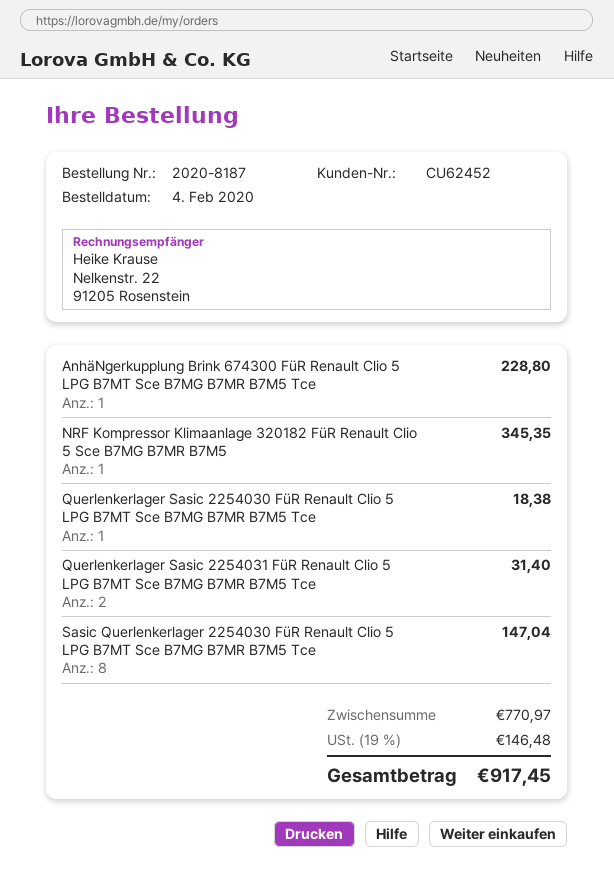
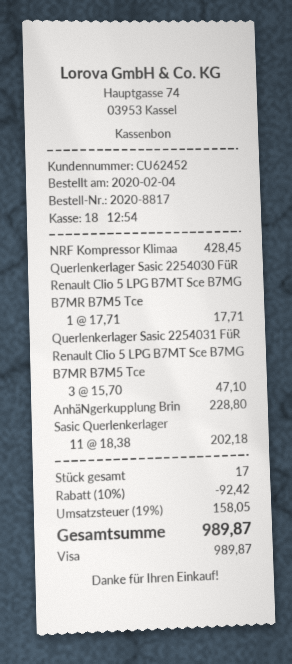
order number: 2020-8187 -> 2020-8817
NRF Kompressor Klimaanlage 320182 FüR Renault Clio 5 Sce B7MG B7MR B7M5: 1 for 345.35 -> 1 for 428.45
Querlenkerlager Sasic 2254030 FüR Renault Clio 5 LPG B7MT Sce B7MG B7MR B7M5 Tce: 1 for 18.38 -> 1 for 17.71
Querlenkerlager Sasic 2254031 FüR Renault Clio 5 LPG B7MT Sce B7MG B7MR B7M5 Tce: 2 for 31.40 -> 3 for 47.10
Sasic Querlenkerlager 2254030 FüR Renault Clio 5 LPG B7MT Sce B7MG B7MR B7M5 Tce: 8 for 147.04 -> 11 for 202.18
discount: none -> 10% = 92.42
tax: 19% = 146.48 -> 19% = 158.05
total: 917.45 -> 989.87

